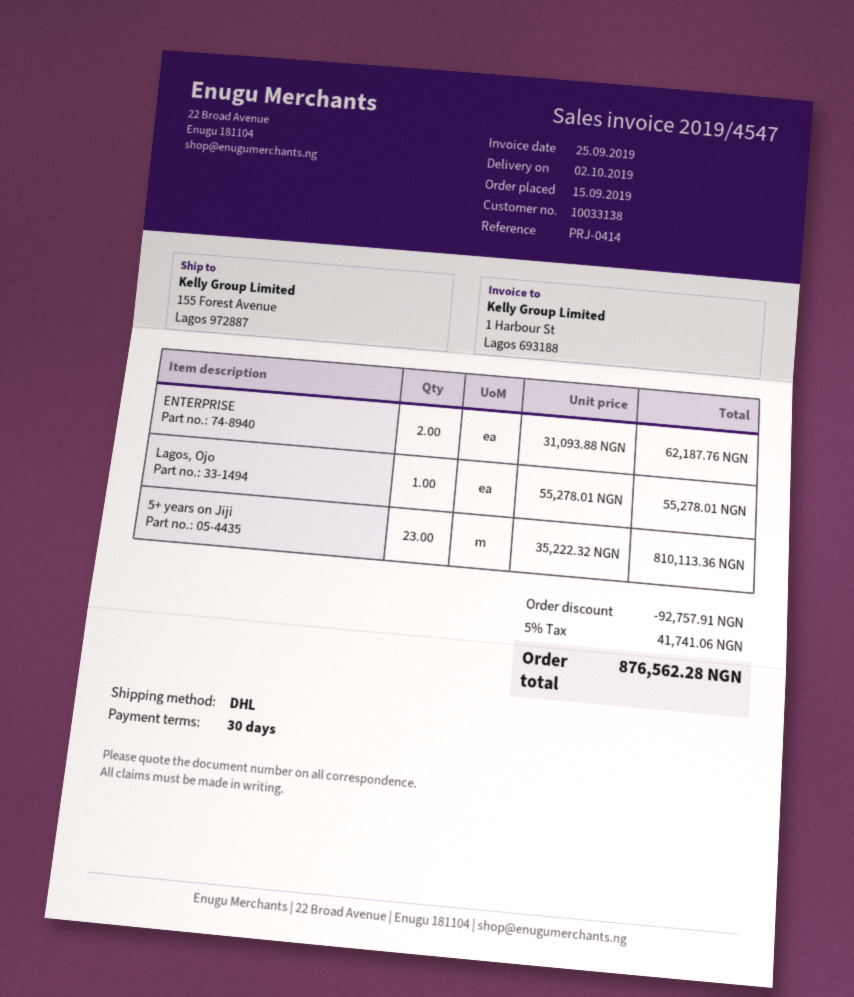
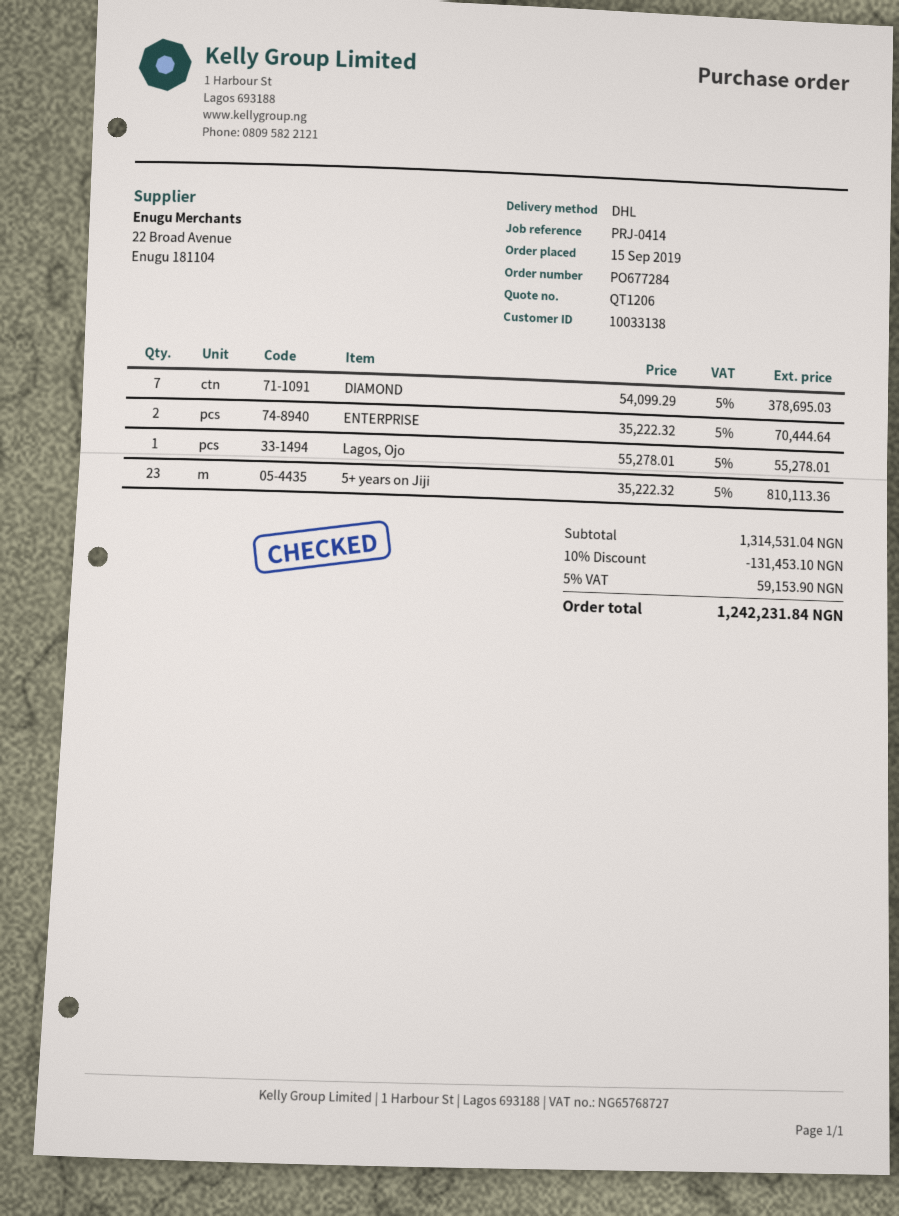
ENTERPRISE: 2 x 31093.88 = 62187.76 -> 2 x 35222.32 = 70444.64
DIAMOND: none -> 7 x 54099.29 = 378695.03
discount: 92757.91 -> 131453.10
tax: 5% = 41741.06 -> 5% = 59153.90
total: 876562.28 -> 1242231.84

